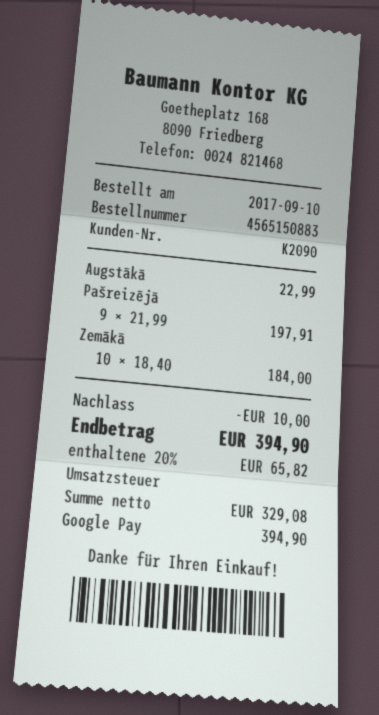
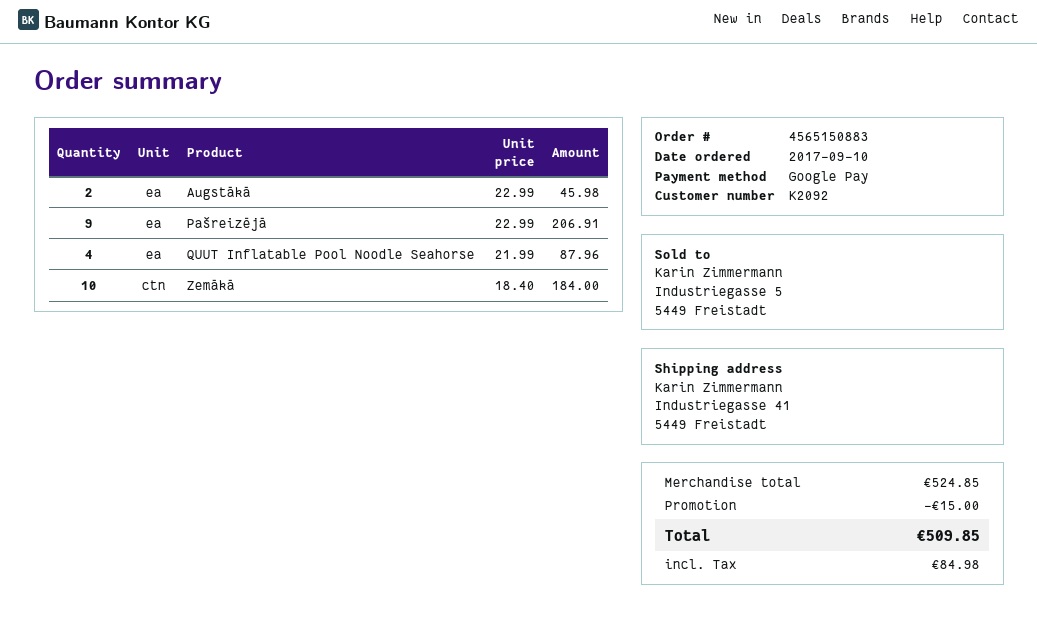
customer number: K2090 -> K2092
Augstākā: 1 x 22.99 = 22.99 -> 2 x 22.99 = 45.98
Pašreizējā: 9 x 21.99 = 197.91 -> 9 x 22.99 = 206.91
QUUT Inflatable Pool Noodle Seahorse: none -> 4 x 21.99 = 87.96
discount: 10.00 -> 15.00
tax: 65.82 -> 84.98
total: 394.90 -> 509.85

